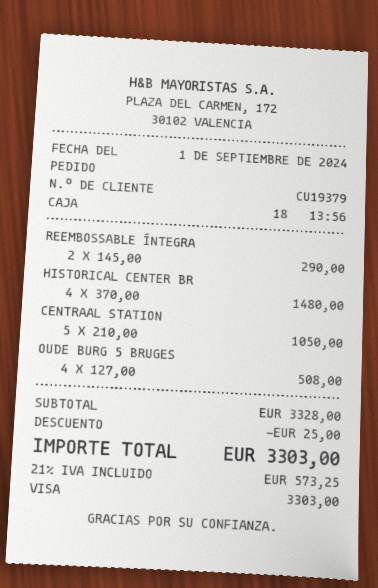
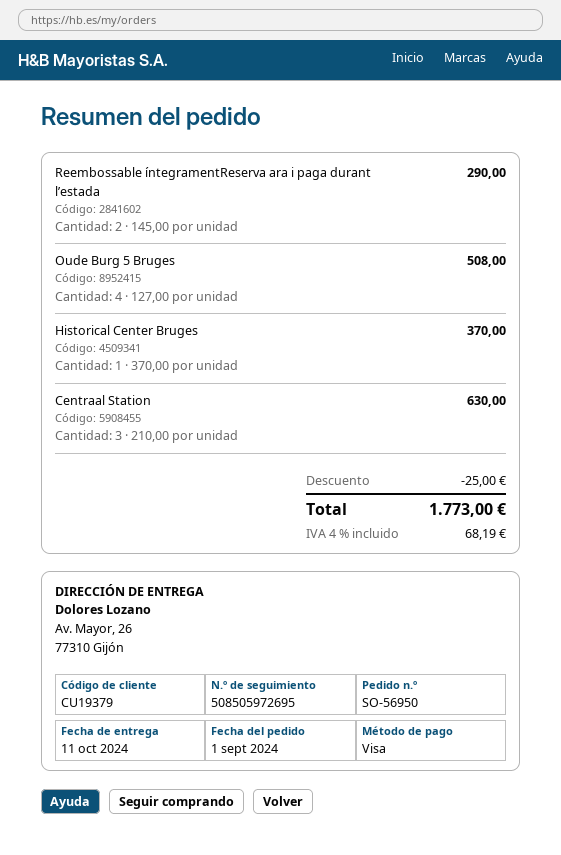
HISTORICAL CENTER BR: 4 x 370.00 = 1480.00 -> 1 x 370.00 = 370.00
CENTRAAL STATION: 5 x 210.00 = 1050.00 -> 3 x 210.00 = 630.00
tax: 21% = 573.25 -> 4% = 68.19
total: 3303.00 -> 1773.00

